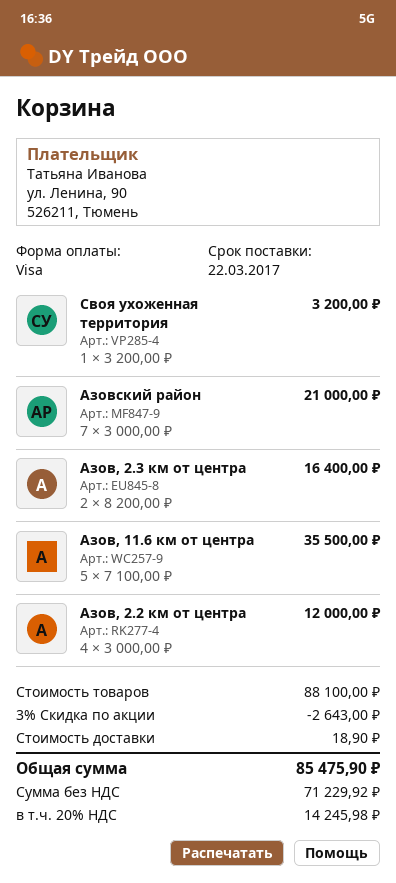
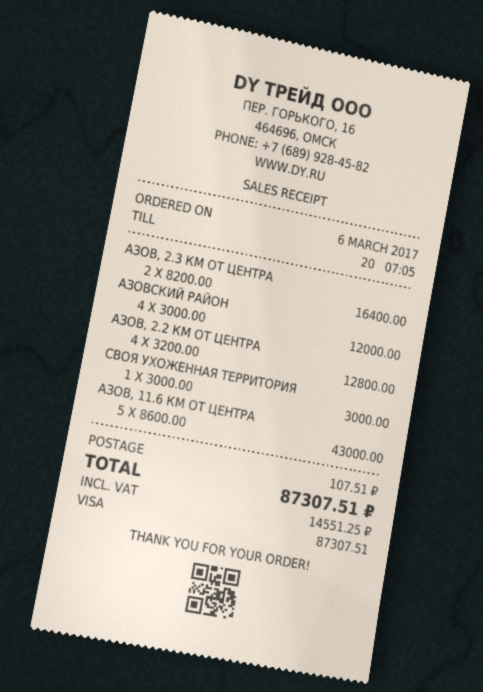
Своя ухоженная территория: 1 x 3200.00 = 3200.00 -> 1 x 3000.00 = 3000.00
Азовский район: 7 x 3000.00 = 21000.00 -> 4 x 3000.00 = 12000.00
Азов, 11.6 км от центра: 5 x 7100.00 = 35500.00 -> 5 x 8600.00 = 43000.00
Азов, 2.2 км от центра: 4 x 3000.00 = 12000.00 -> 4 x 3200.00 = 12800.00
discount: 3% = 2643.00 -> none
shipping: 18.90 -> 107.51
tax: 14245.98 -> 14551.25
total: 85475.90 -> 87307.51

